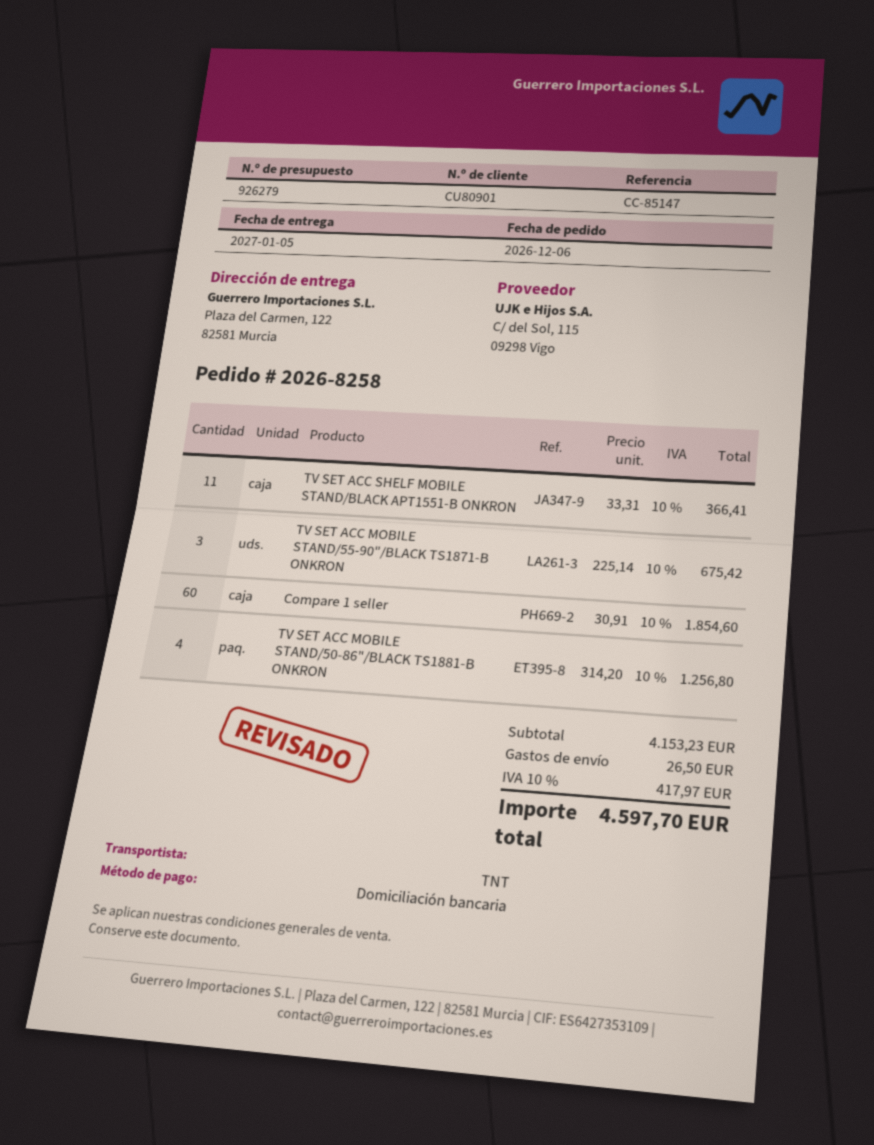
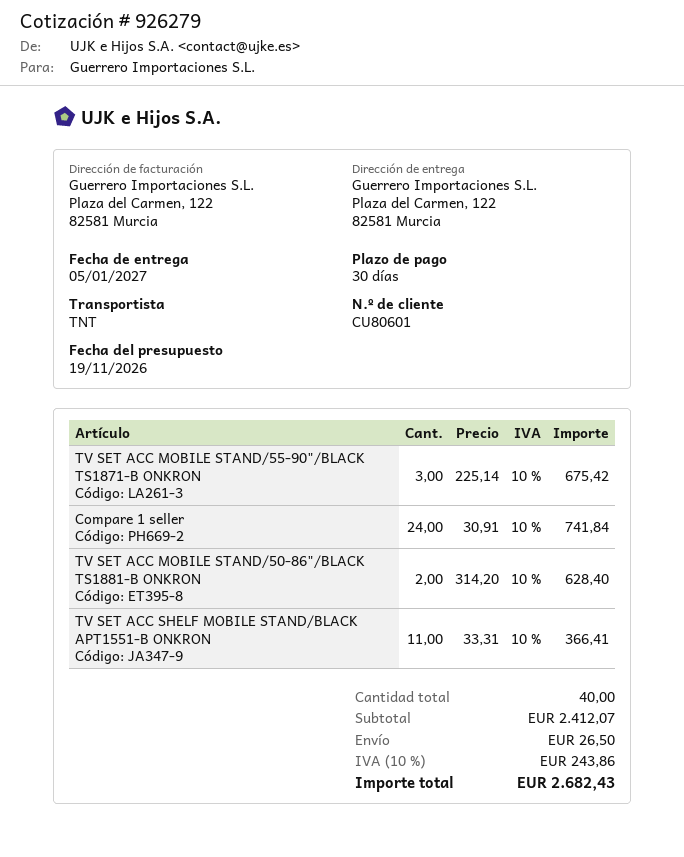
customer number: CU80901 -> CU80601
Compare 1 seller: 60 x 30.91 = 1854.60 -> 24 x 30.91 = 741.84
TV SET ACC MOBILE STAND/50-86"/BLACK TS1881-B ONKRON: 4 x 314.20 = 1256.80 -> 2 x 314.20 = 628.40
subtotal: 4153.23 -> 2412.07
tax: 10% = 417.97 -> 10% = 243.86
total: 4597.70 -> 2682.43

